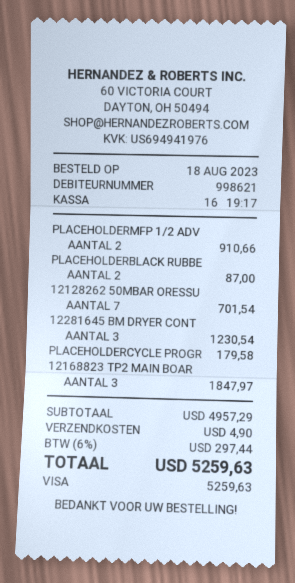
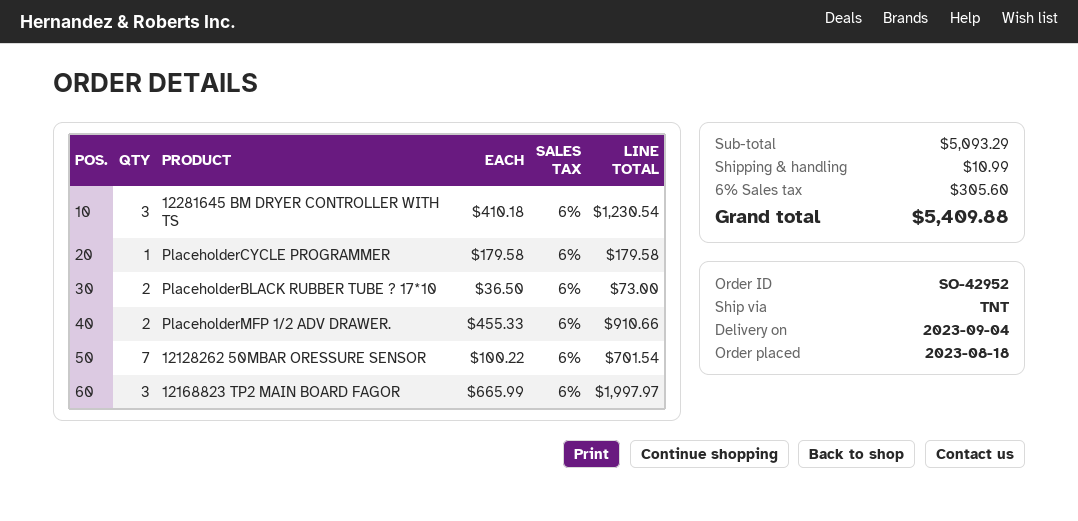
PLACEHOLDERBLACK RUBBE: 2 for 87.00 -> 2 for 73.00
12168823 TP2 MAIN BOAR: 3 for 1847.97 -> 3 for 1997.97
subtotal: 4957.29 -> 5093.29
shipping: 4.90 -> 10.99
tax: 6% = 297.44 -> 6% = 305.60
total: 5259.63 -> 5409.88

